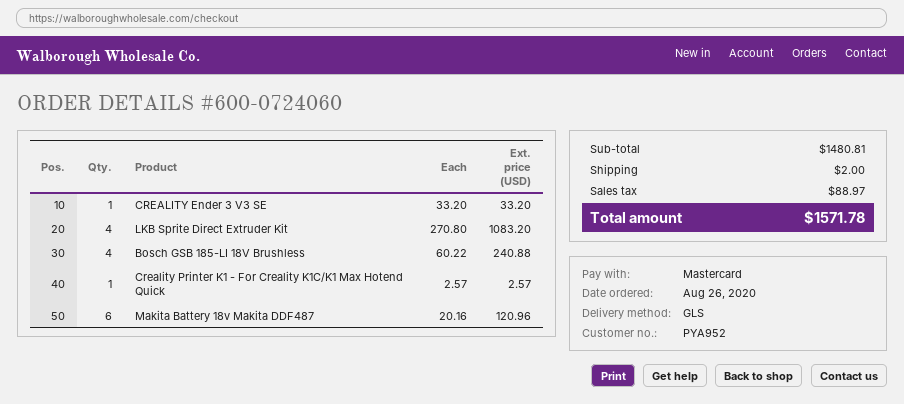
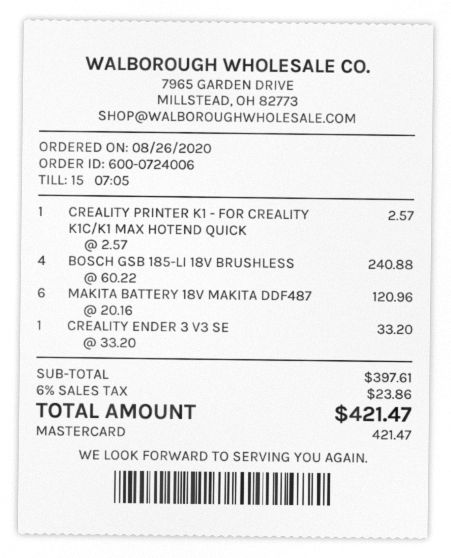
order number: 600-0724060 -> 600-0724006
LKB Sprite Direct Extruder Kit: 4 x 270.80 = 1083.20 -> none
subtotal: 1480.81 -> 397.61
shipping: 2.00 -> none
tax: 88.97 -> 23.86
total: 1571.78 -> 421.47

